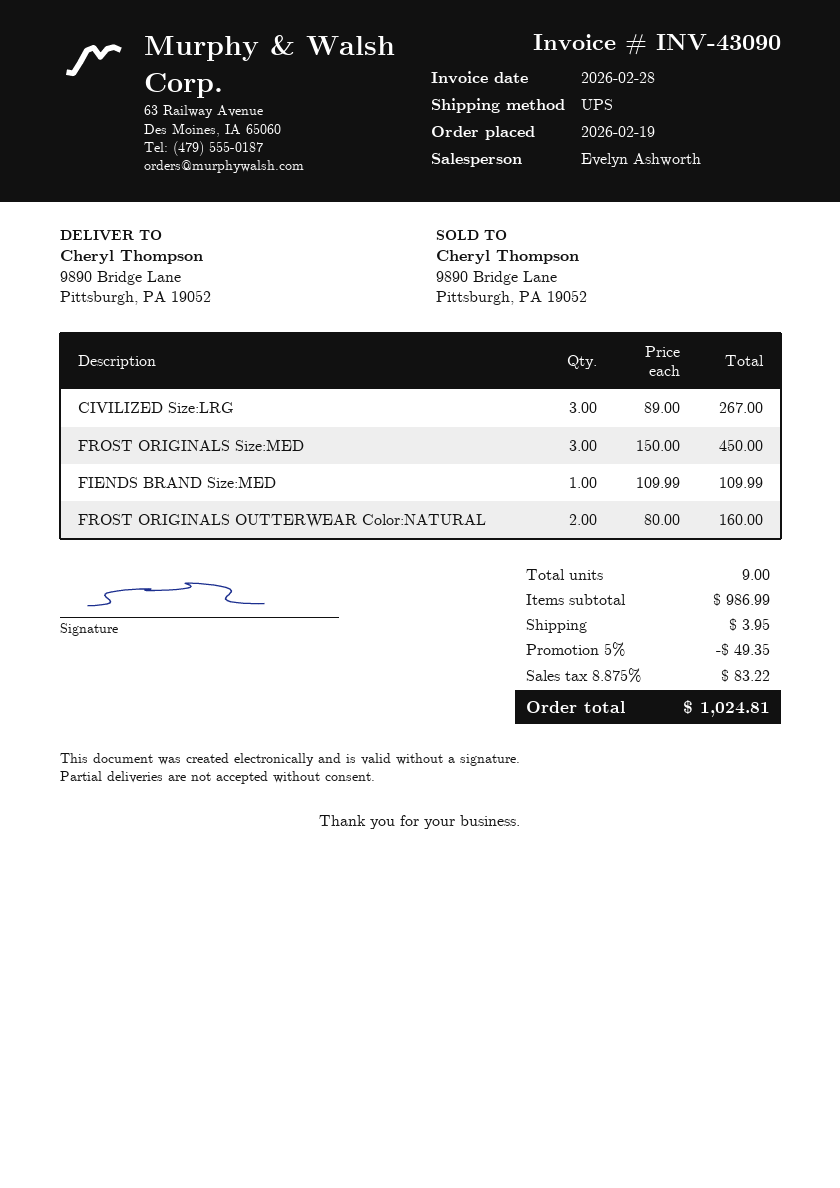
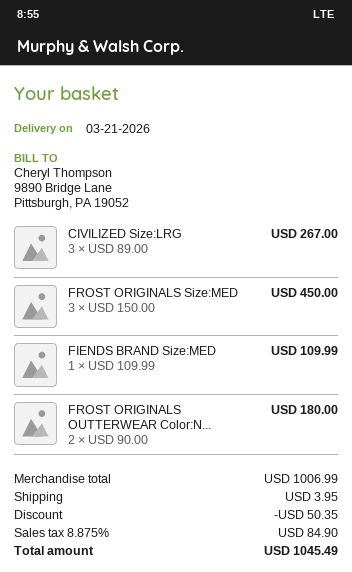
FROST ORIGINALS OUTTERWEAR Color:NATURAL: 2 x 80.00 = 160.00 -> 2 x 90.00 = 180.00
subtotal: 986.99 -> 1006.99
discount: 49.35 -> 50.35
tax: 8.875% = 83.22 -> 8.875% = 84.90
total: 1024.81 -> 1045.49

